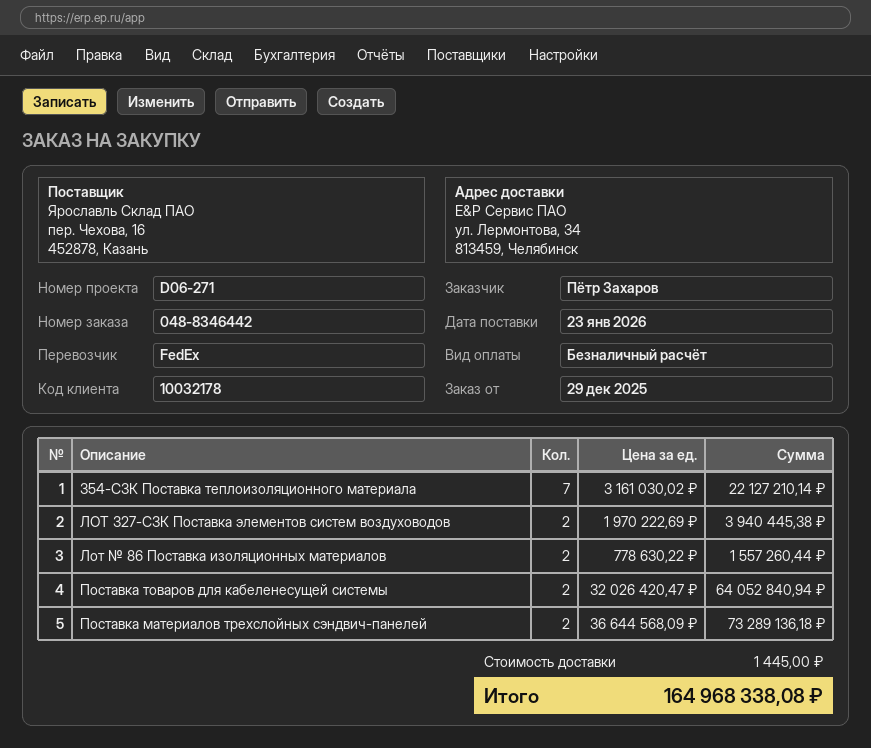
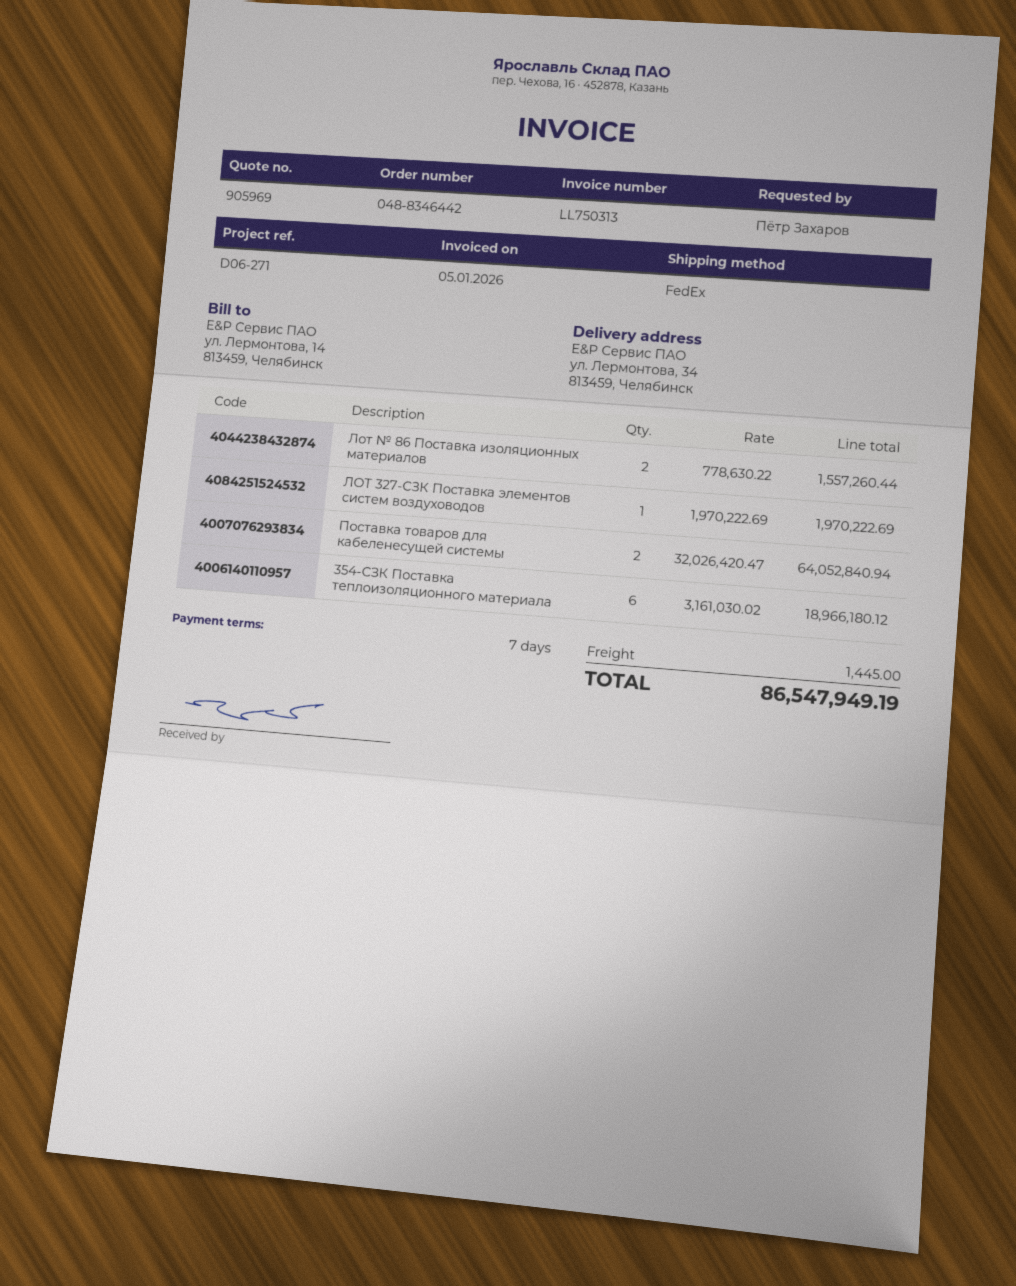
354-СЗК Поставка теплоизоляционного материала: 7 x 3161030.02 = 22127210.14 -> 6 x 3161030.02 = 18966180.12
ЛОТ 327-СЗК Поставка элементов систем воздуховодов: 2 x 1970222.69 = 3940445.38 -> 1 x 1970222.69 = 1970222.69
Поставка материалов трехслойных сэндвич-панелей: 2 x 36644568.09 = 73289136.18 -> none
total: 164968338.08 -> 86547949.19

